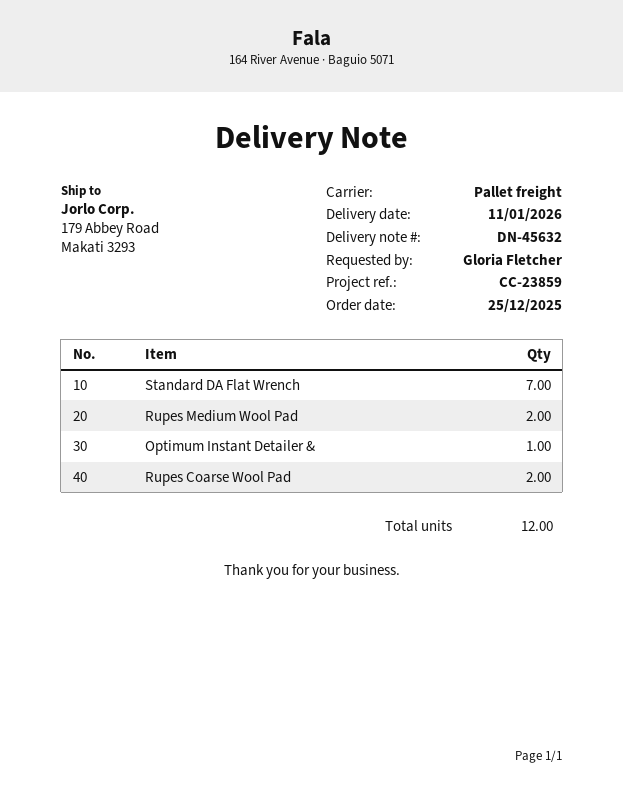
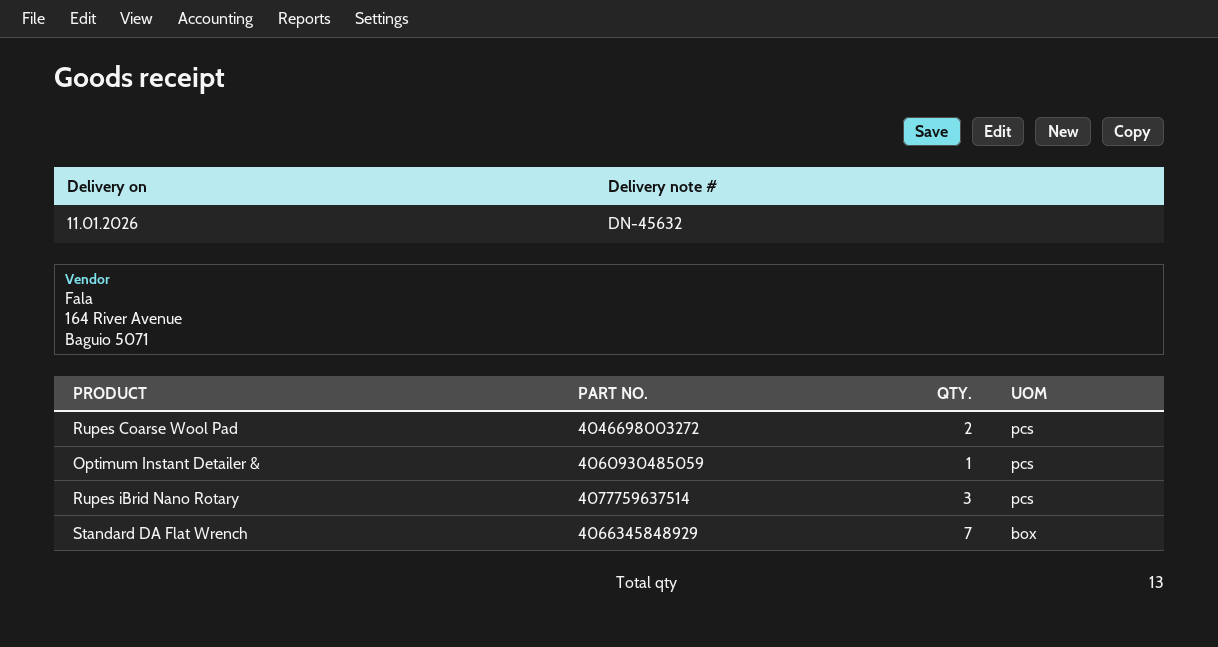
Rupes Medium Wool Pad: 2 -> none
Rupes iBrid Nano Rotary: none -> 3
total quantity: 12 -> 13

